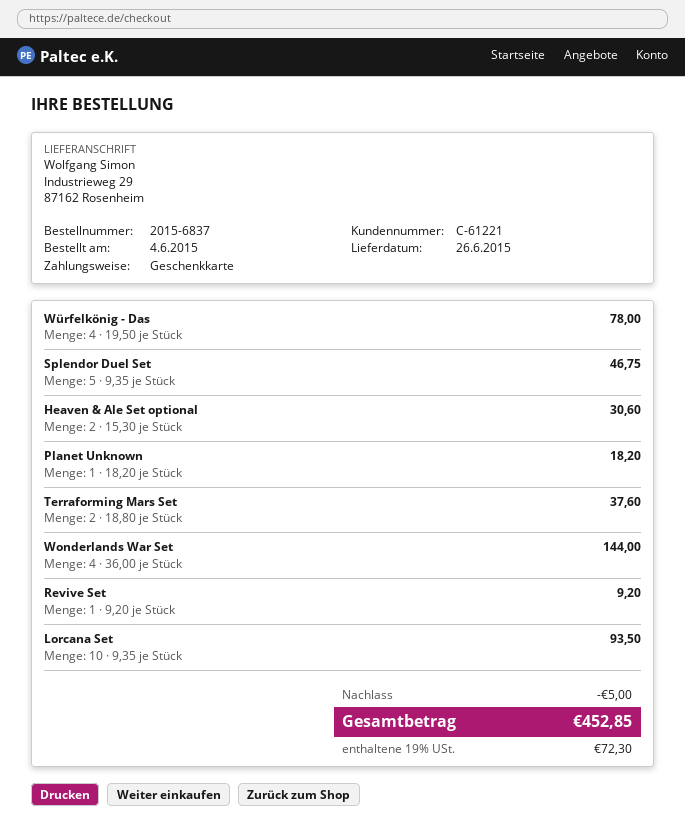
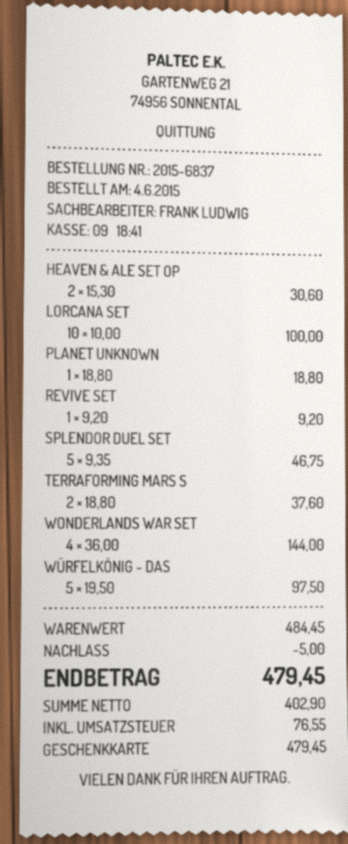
Würfelkönig - Das: 4 x 19.50 = 78.00 -> 5 x 19.50 = 97.50
Planet Unknown: 1 x 18.20 = 18.20 -> 1 x 18.80 = 18.80
Lorcana Set: 10 x 9.35 = 93.50 -> 10 x 10.00 = 100.00
tax: 72.30 -> 76.55
total: 452.85 -> 479.45

